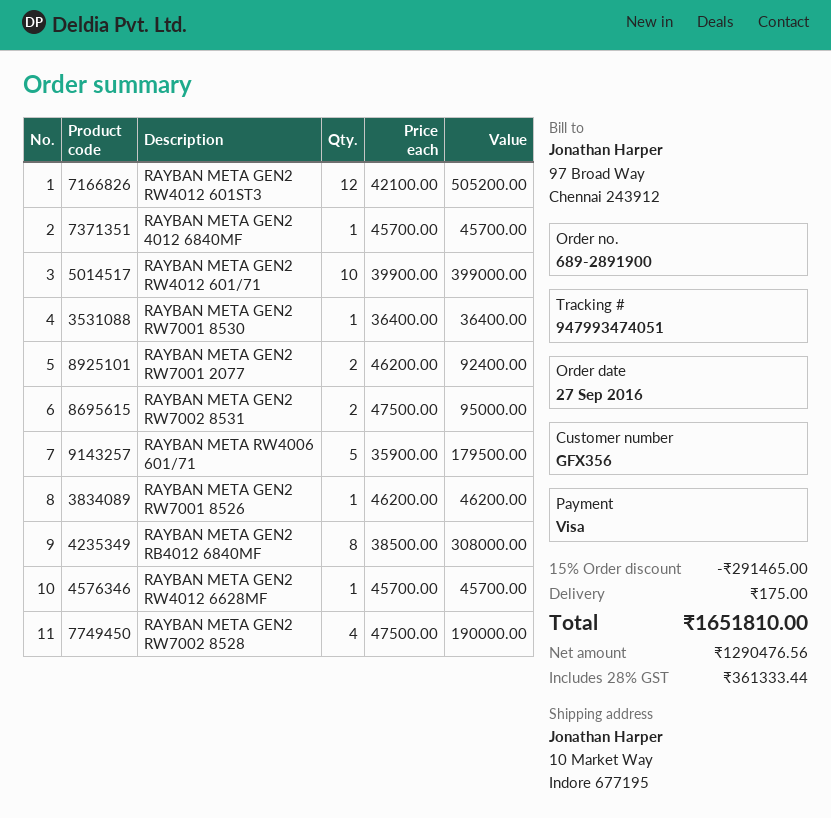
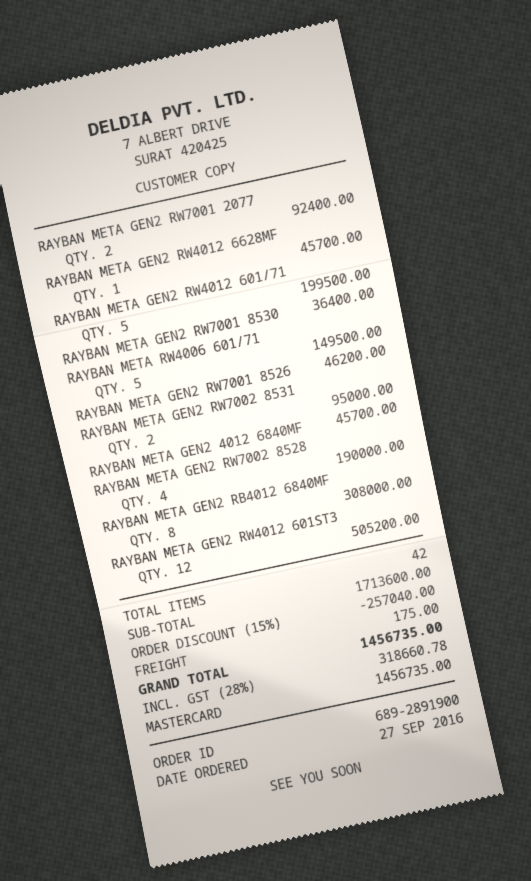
payment method: Visa -> Mastercard
RAYBAN META GEN2 RW4012 601/71: 10 for 399000.00 -> 5 for 199500.00
RAYBAN META RW4006 601/71: 5 for 179500.00 -> 5 for 149500.00
discount: 15% = 291465.00 -> 15% = 257040.00
tax: 28% = 361333.44 -> 28% = 318660.78
total: 1651810.00 -> 1456735.00

